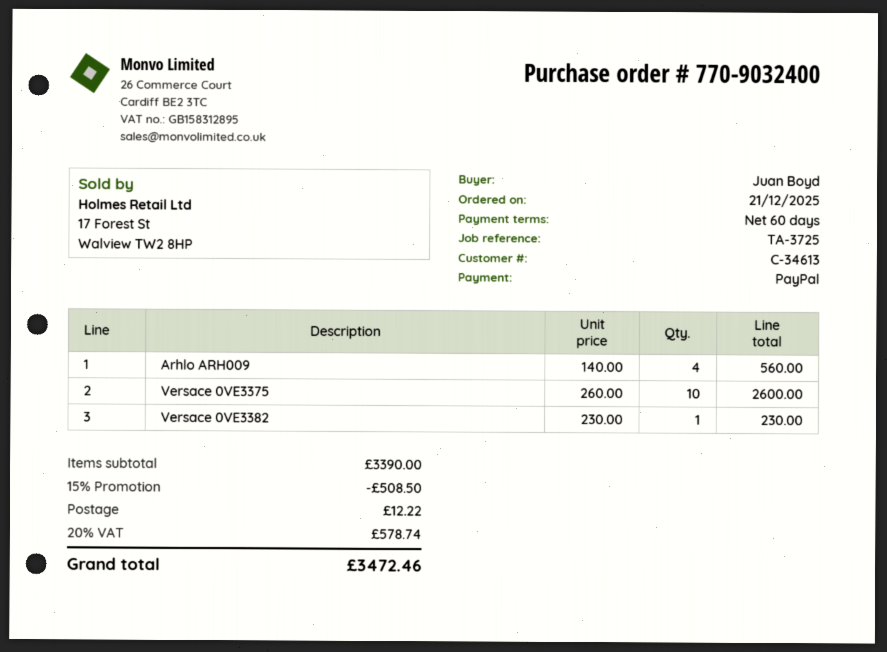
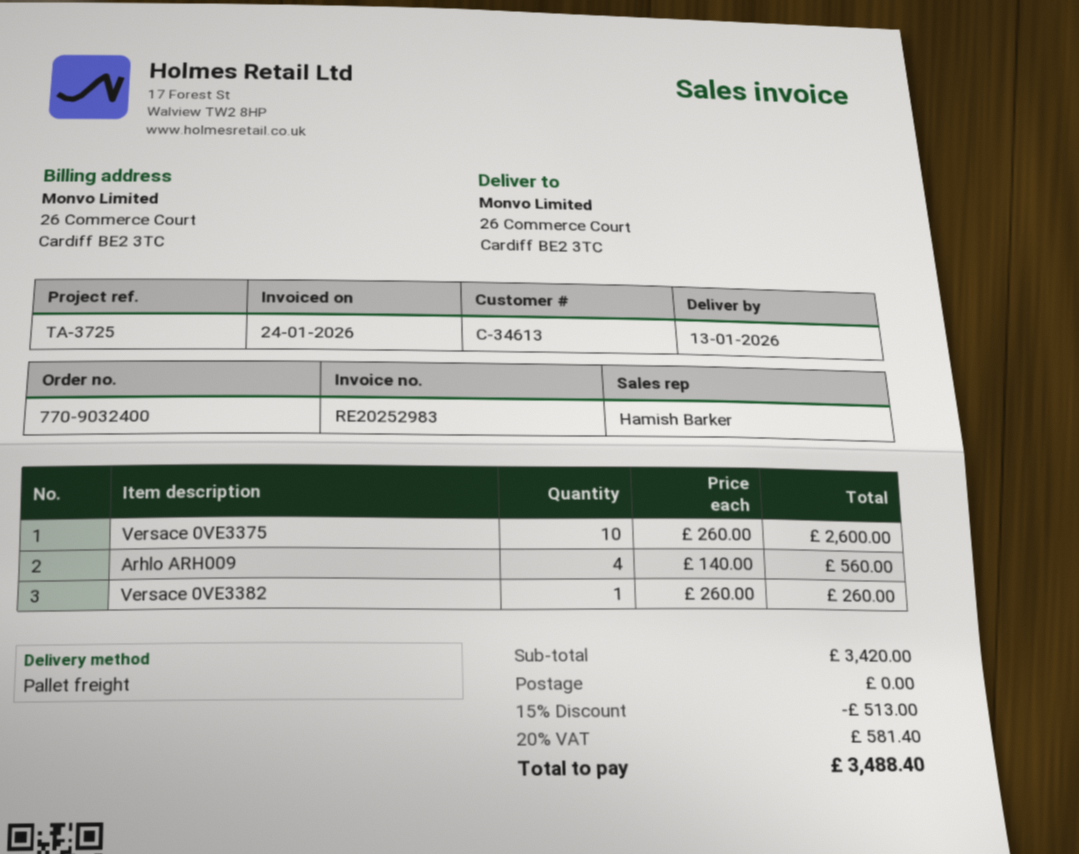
Versace 0VE3382: 1 x 230.00 = 230.00 -> 1 x 260.00 = 260.00
subtotal: 3390.00 -> 3420.00
discount: 15% = 508.50 -> 15% = 513.00
shipping: 12.22 -> 0.00
tax: 20% = 578.74 -> 20% = 581.40
total: 3472.46 -> 3488.40

